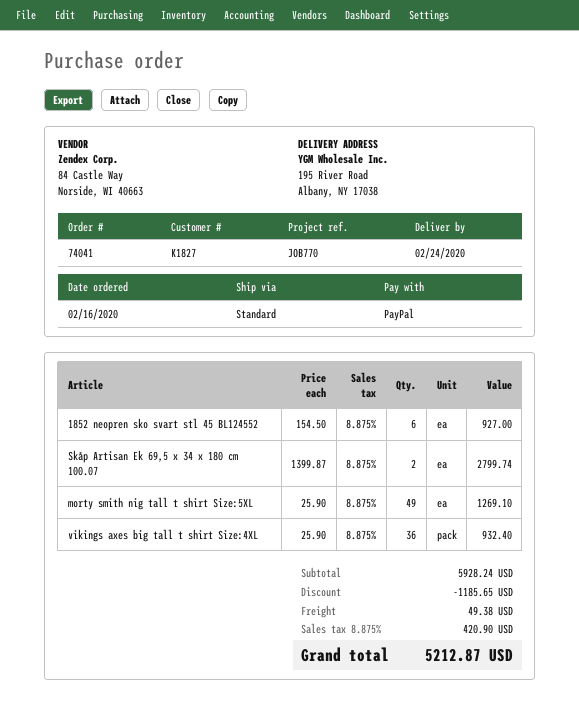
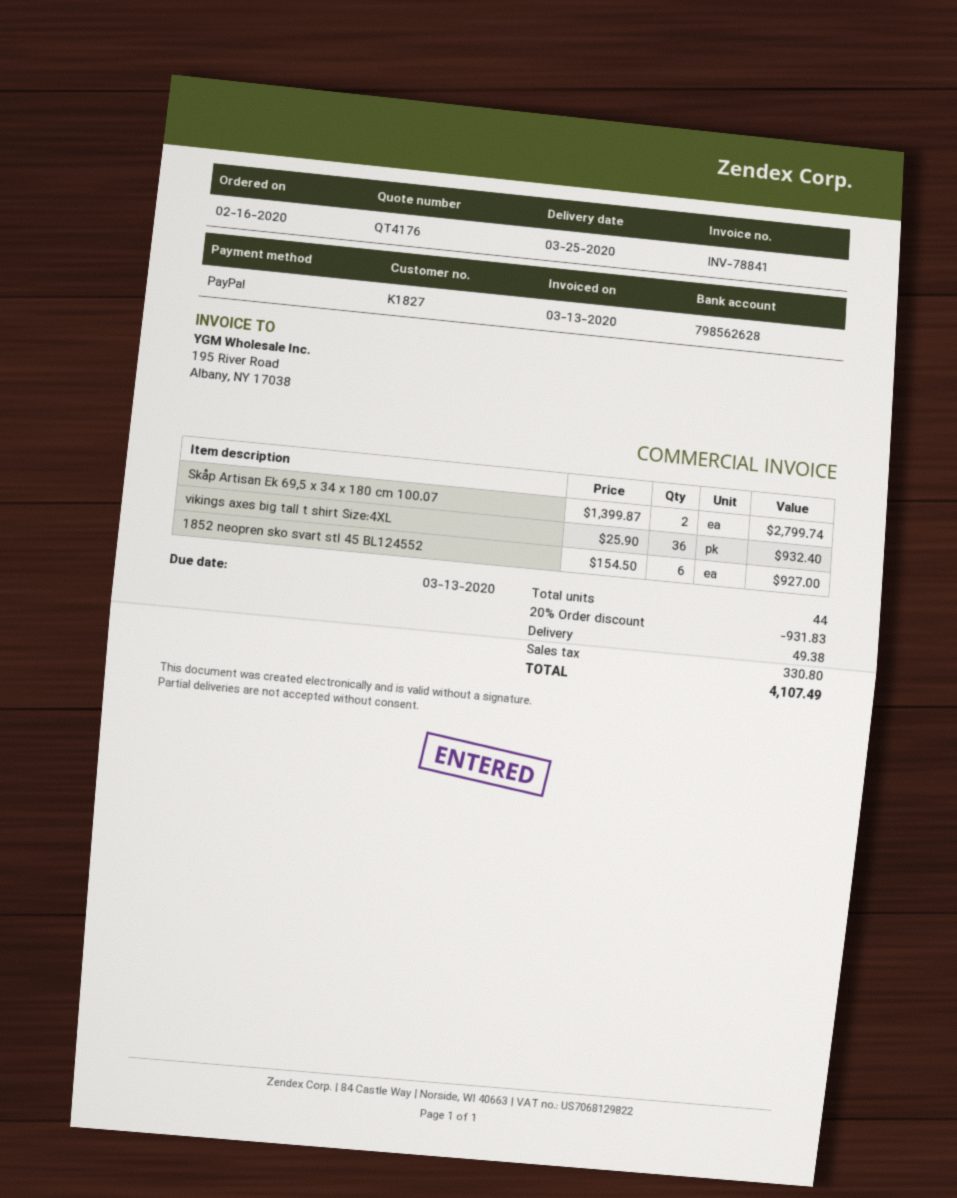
delivery date: 2020-02-24 -> 2020-03-25
morty smith nig tall t shirt Size:5XL: 49 x 25.90 = 1269.10 -> none
discount: 1185.65 -> 931.83
tax: 420.90 -> 330.80
total: 5212.87 -> 4107.49

